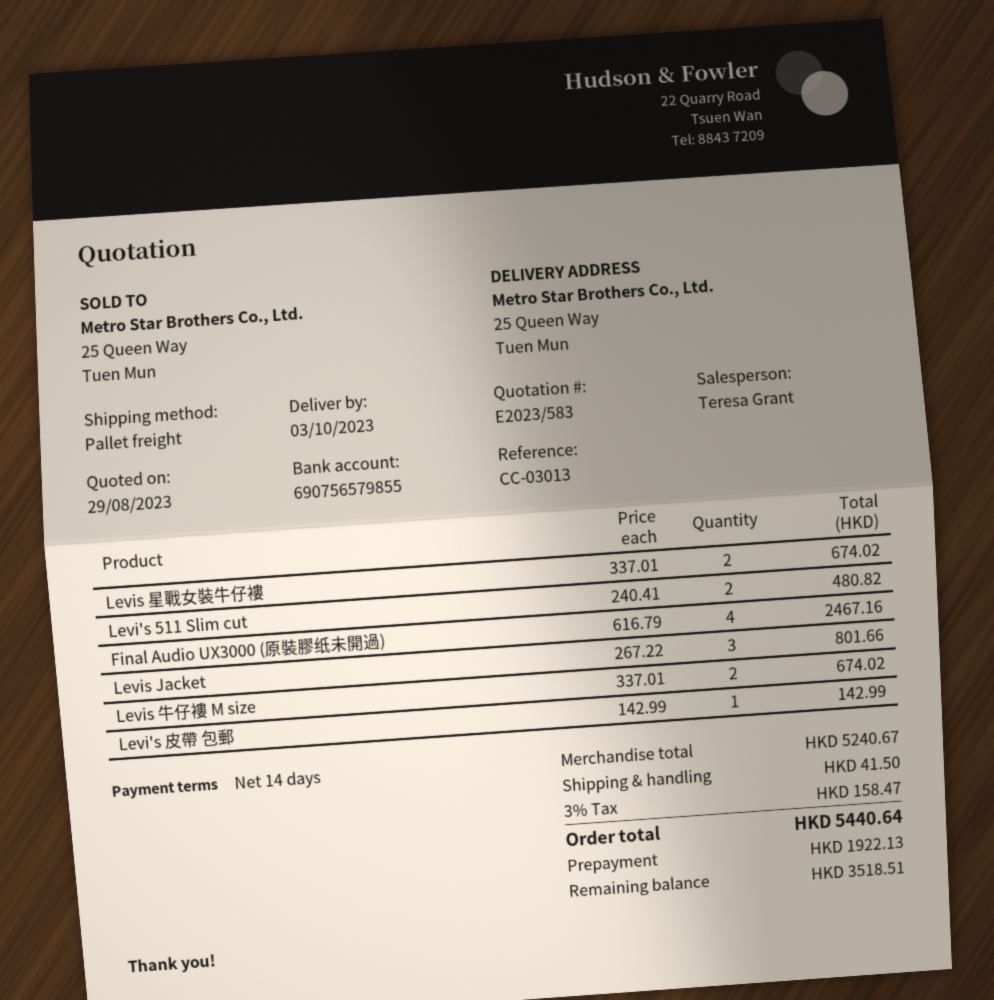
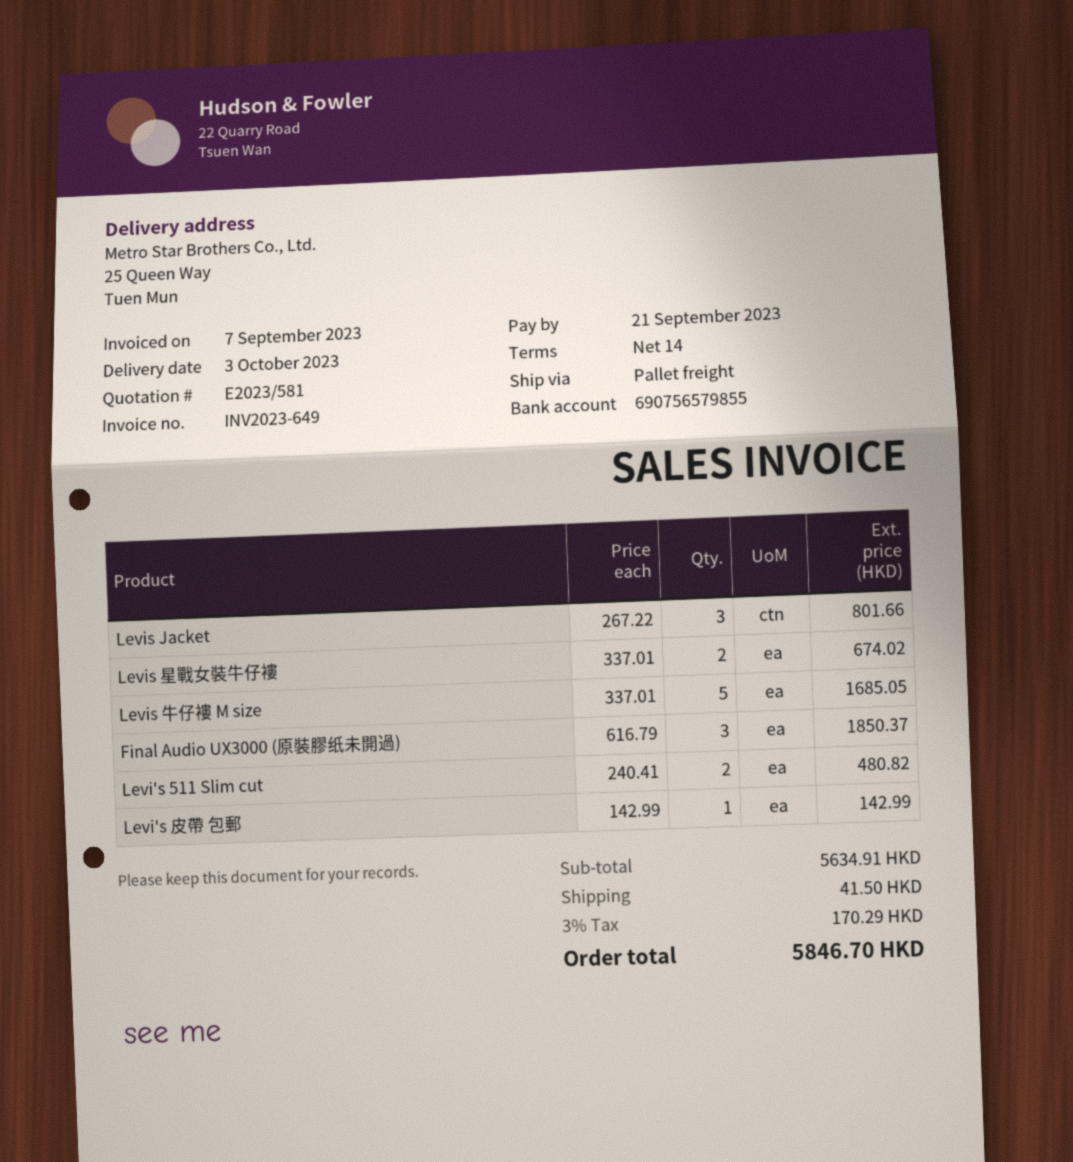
quote number: E2023/583 -> E2023/581
Final Audio UX3000 (原裝膠纸未開過): 4 x 616.79 = 2467.16 -> 3 x 616.79 = 1850.37
Levis 牛仔褸 M size: 2 x 337.01 = 674.02 -> 5 x 337.01 = 1685.05
subtotal: 5240.67 -> 5634.91
tax: 3% = 158.47 -> 3% = 170.29
total: 5440.64 -> 5846.70

